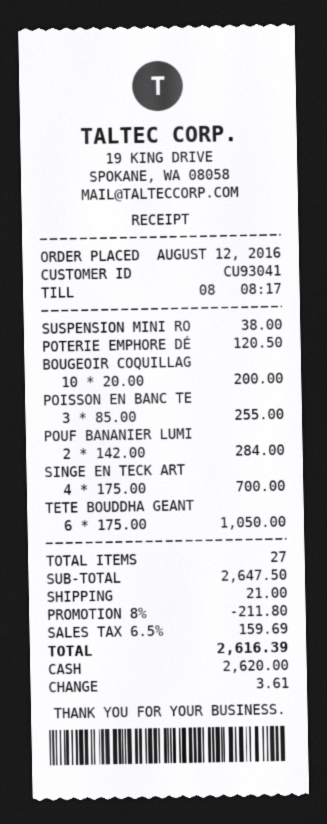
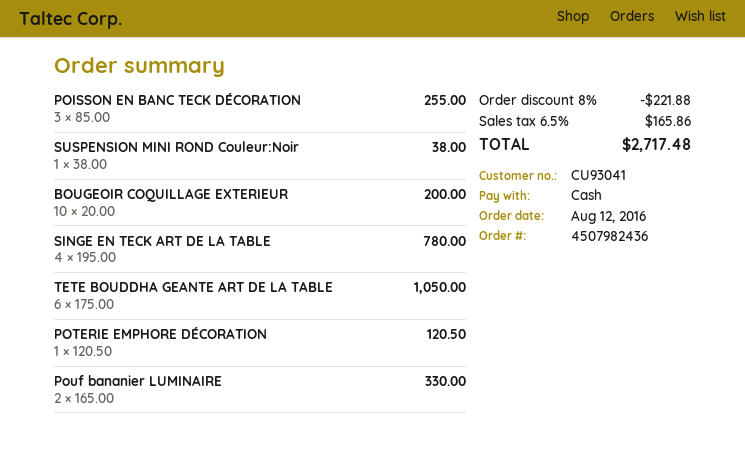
POUF BANANIER LUMI: 2 x 142.00 = 284.00 -> 2 x 165.00 = 330.00
SINGE EN TECK ART: 4 x 175.00 = 700.00 -> 4 x 195.00 = 780.00
discount: 8% = 211.80 -> 8% = 221.88
shipping: 21.00 -> none
tax: 6.5% = 159.69 -> 6.5% = 165.86
total: 2616.39 -> 2717.48

